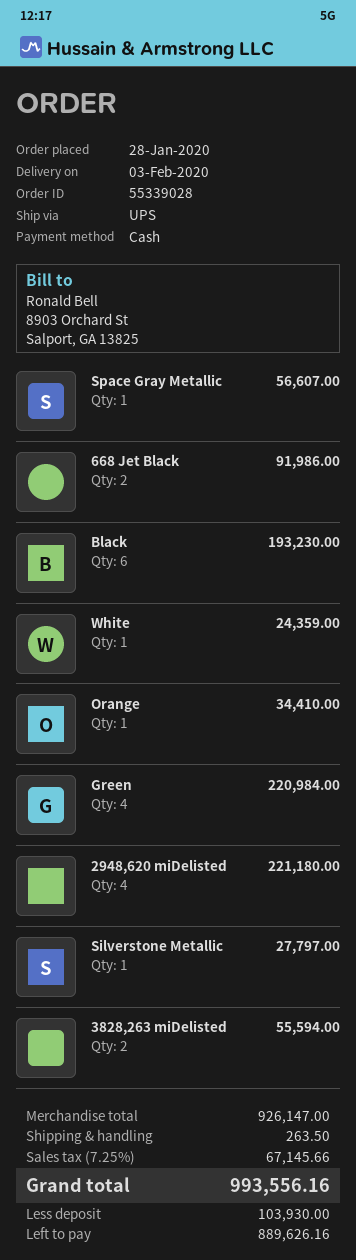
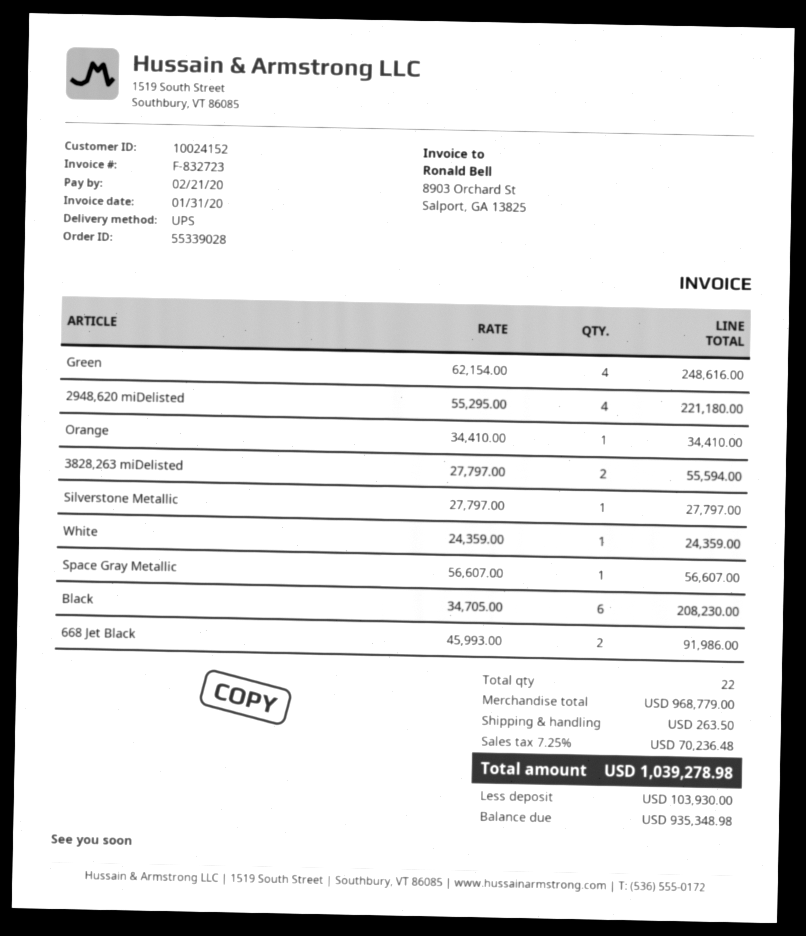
Black: 6 for 193230.00 -> 6 for 208230.00
Green: 4 for 220984.00 -> 4 for 248616.00
subtotal: 926147.00 -> 968779.00
tax: 7.25% = 67145.66 -> 7.25% = 70236.48
total: 993556.16 -> 1039278.98
balance: 889626.16 -> 935348.98

